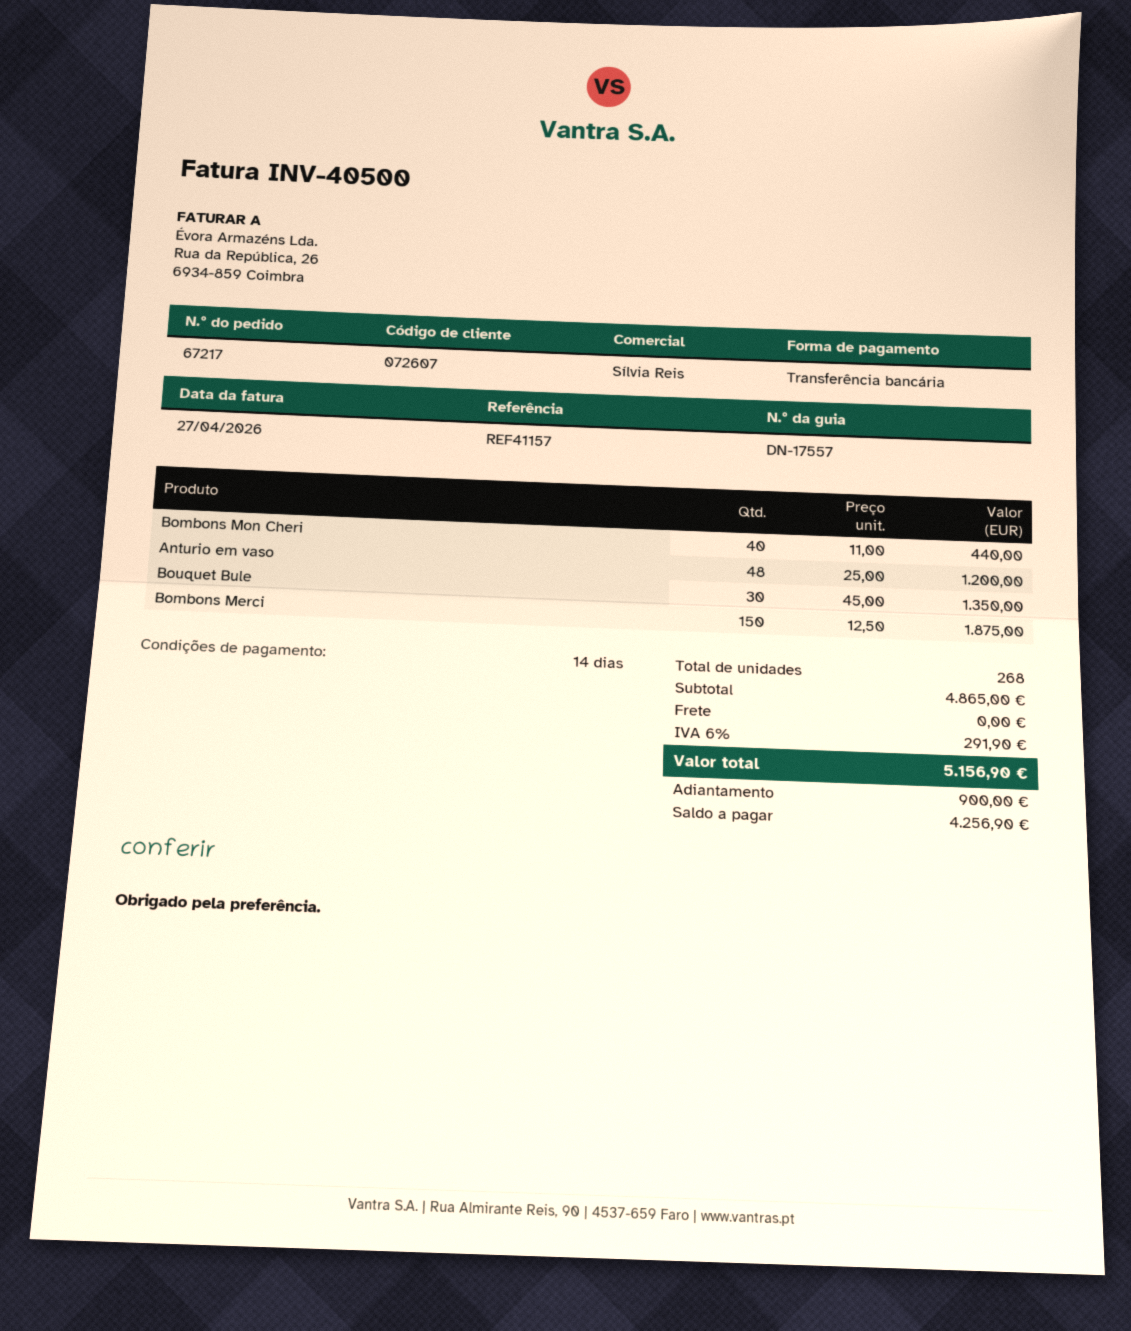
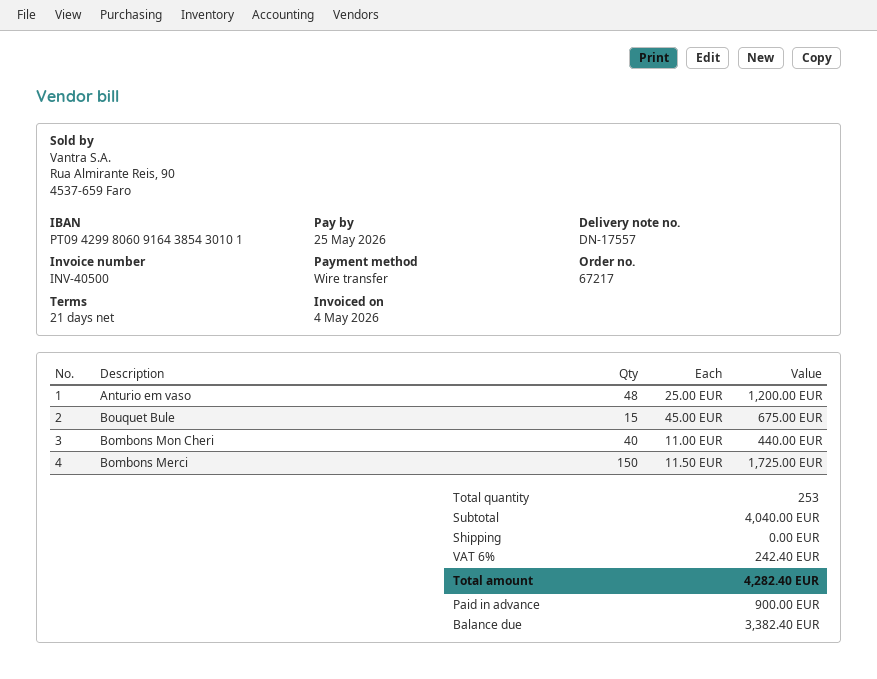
invoice date: 2026-04-27 -> 2026-05-04
payment terms: 14 days -> 21 days
Bouquet Bule: 30 x 45.00 = 1350.00 -> 15 x 45.00 = 675.00
Bombons Merci: 150 x 12.50 = 1875.00 -> 150 x 11.50 = 1725.00
total quantity: 268 -> 253
subtotal: 4865.00 -> 4040.00
tax: 6% = 291.90 -> 6% = 242.40
total: 5156.90 -> 4282.40
balance: 4256.90 -> 3382.40

